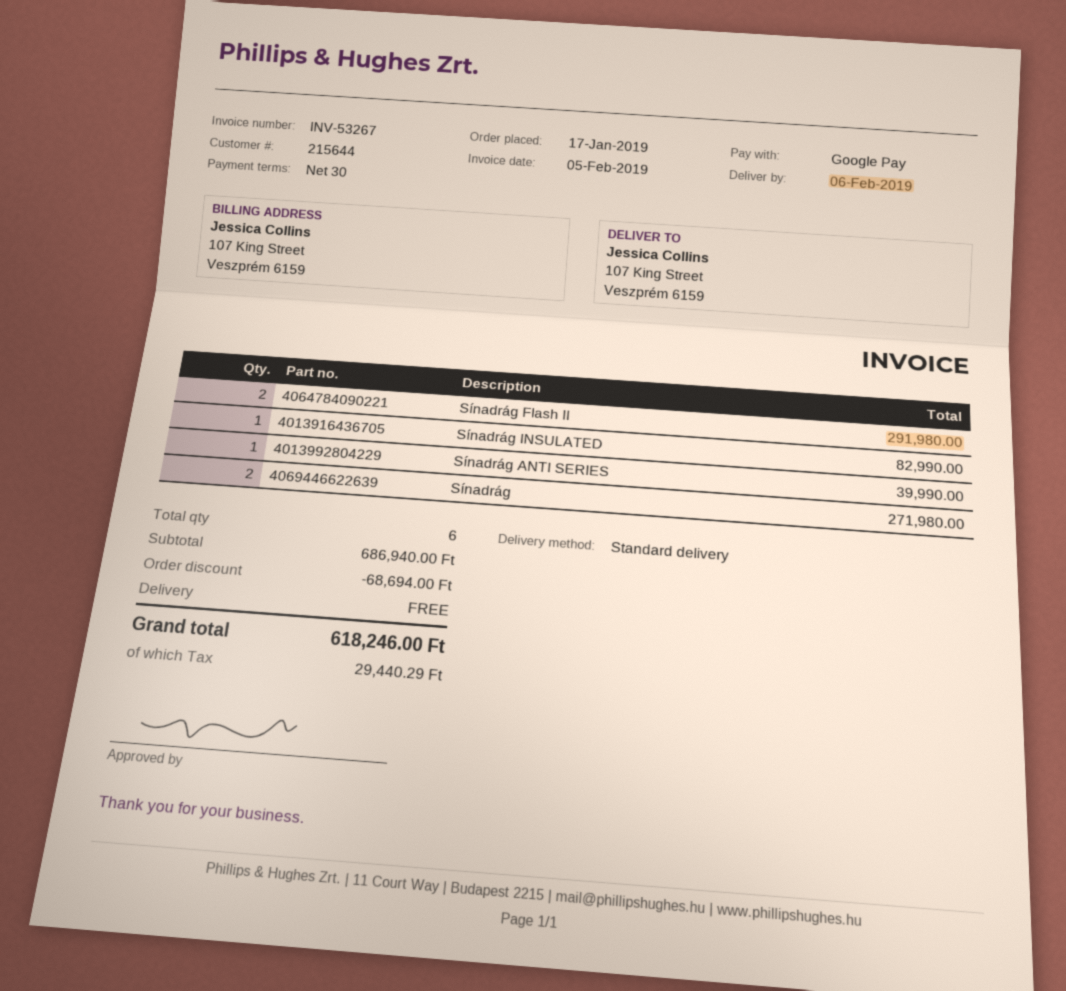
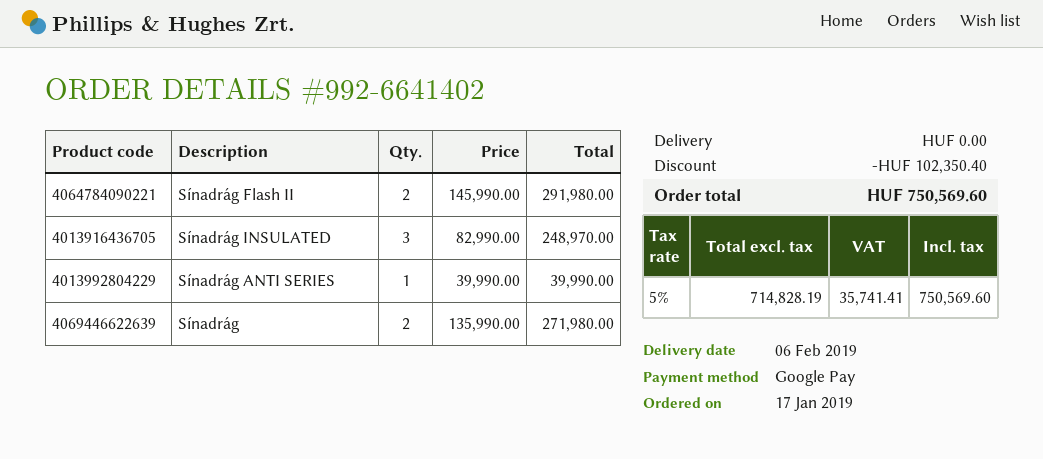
Sínadrág INSULATED: 1 for 82990.00 -> 3 for 248970.00
discount: 68694.00 -> 102350.40
tax: 29440.29 -> 35741.41
total: 618246.00 -> 750569.60

